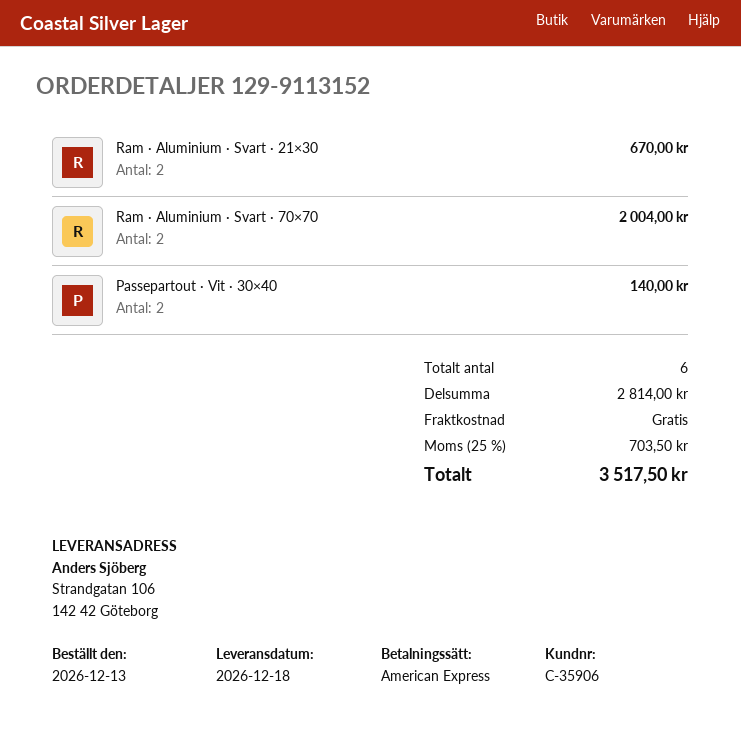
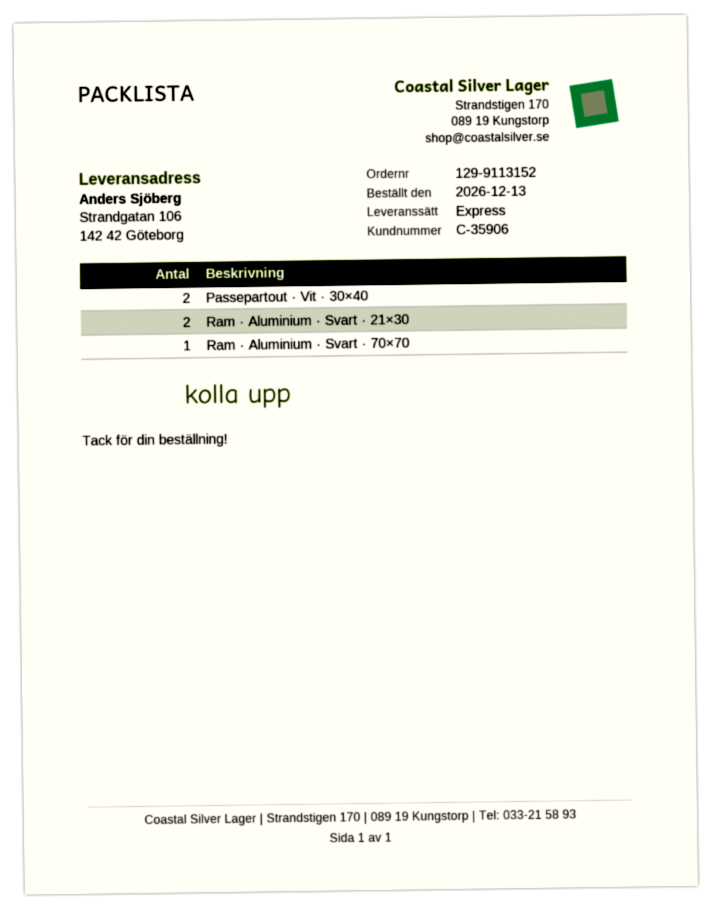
Ram · Aluminium · Svart · 70×70: 2 -> 1

